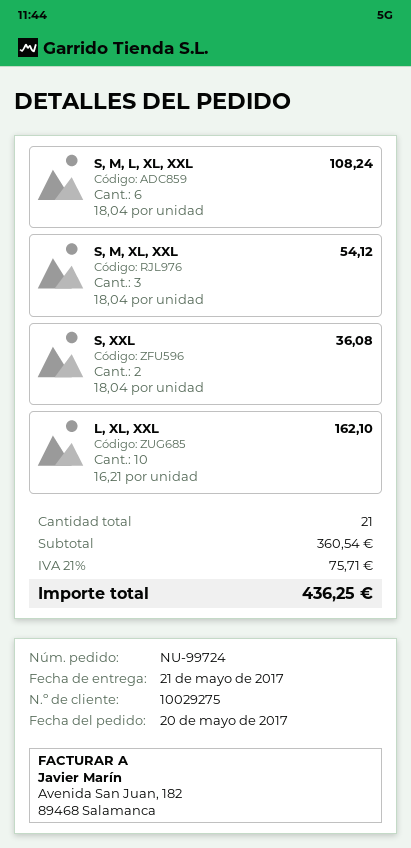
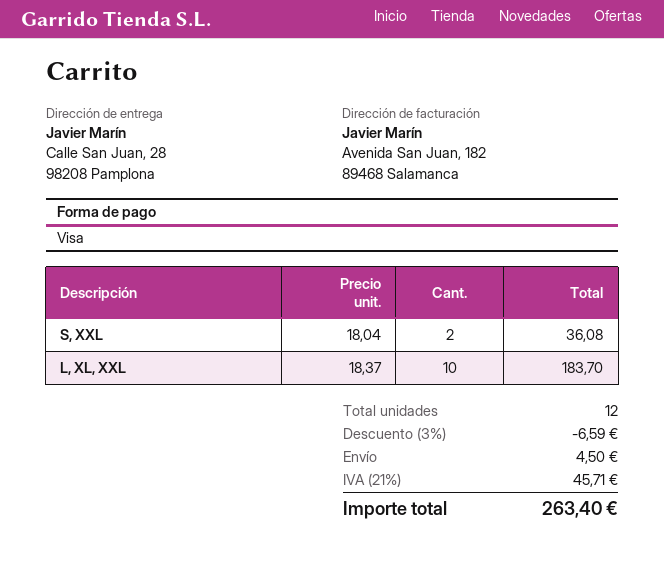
S, M, L, XL, XXL: 6 x 18.04 = 108.24 -> none
S, M, XL, XXL: 3 x 18.04 = 54.12 -> none
L, XL, XXL: 10 x 16.21 = 162.10 -> 10 x 18.37 = 183.70
total quantity: 21 -> 12
discount: none -> 3% = 6.59
shipping: none -> 4.50
tax: 21% = 75.71 -> 21% = 45.71
total: 436.25 -> 263.40

